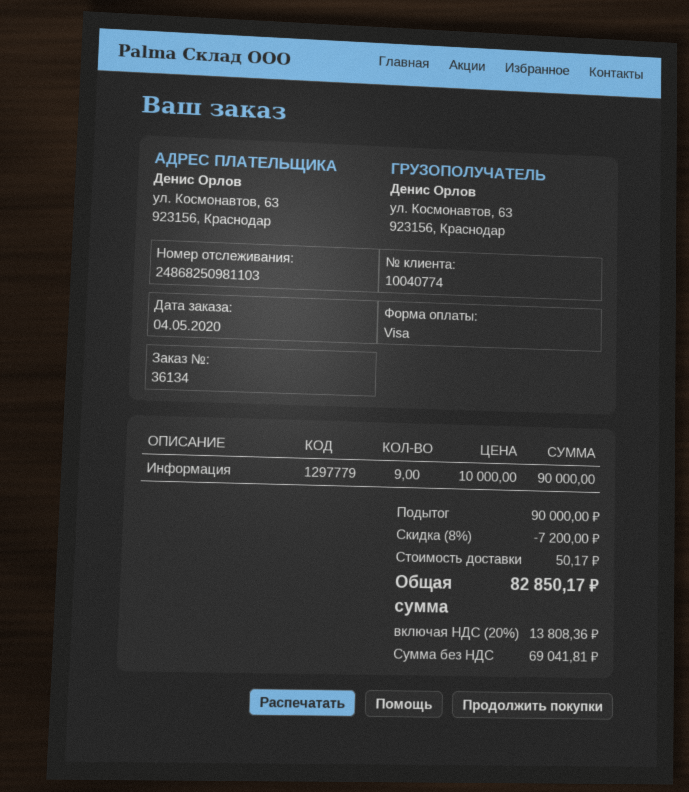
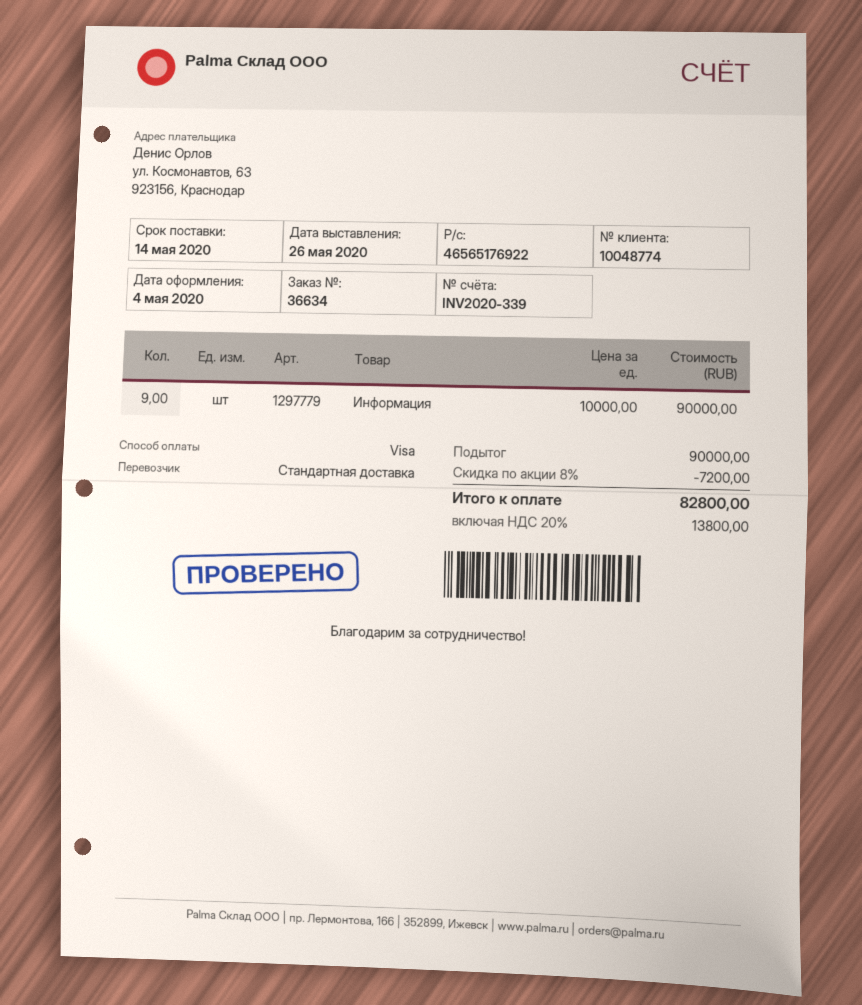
order number: 36134 -> 36634
customer number: 10040774 -> 10048774
shipping: 50.17 -> none
tax: 20% = 13808.36 -> 20% = 13800.00
total: 82850.17 -> 82800.00

